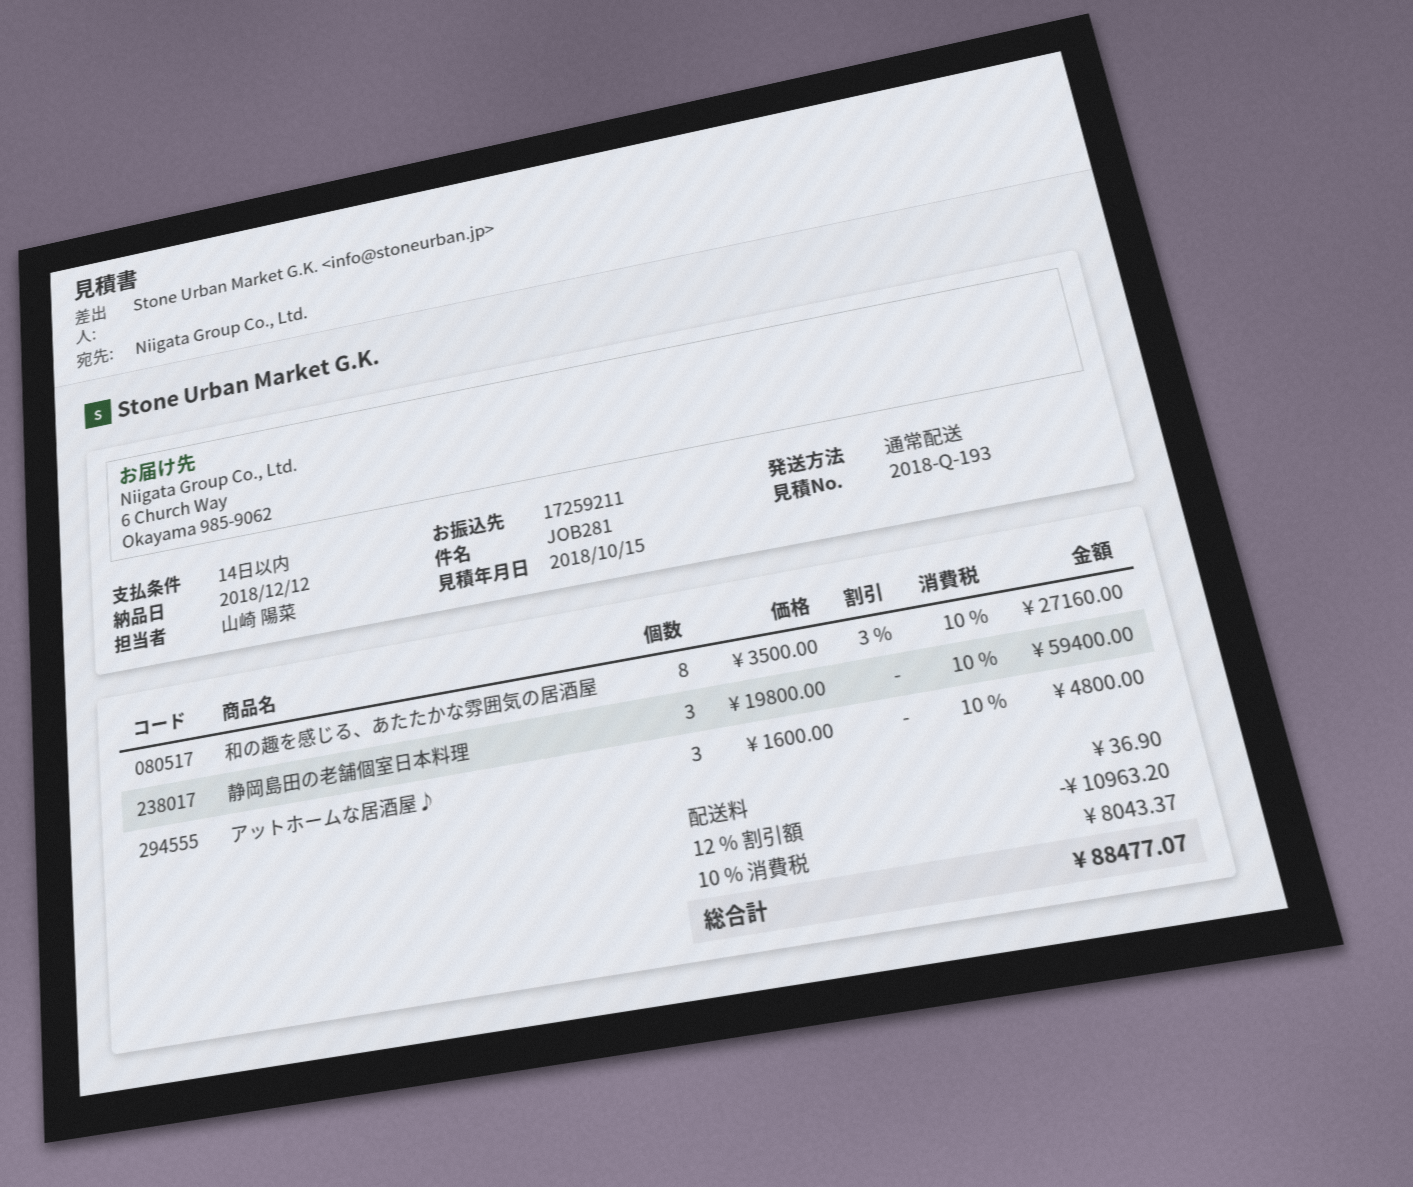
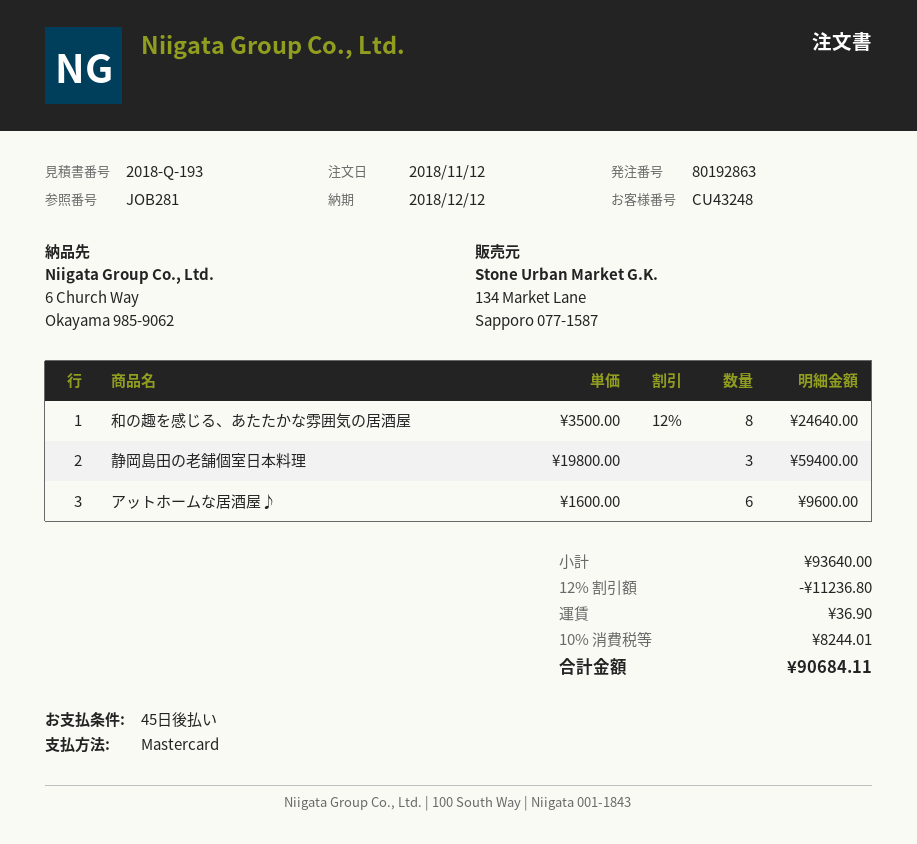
payment terms: 14 days -> 45 days
和の趣を感じる、あたたかな雰囲気の居酒屋: 8 x 3500.00 - 3% = 27160.00 -> 8 x 3500.00 - 12% = 24640.00
アットホームな居酒屋♪: 3 x 1600.00 = 4800.00 -> 6 x 1600.00 = 9600.00
discount: 12% = 10963.20 -> 12% = 11236.80
tax: 10% = 8043.37 -> 10% = 8244.01
total: 88477.07 -> 90684.11

